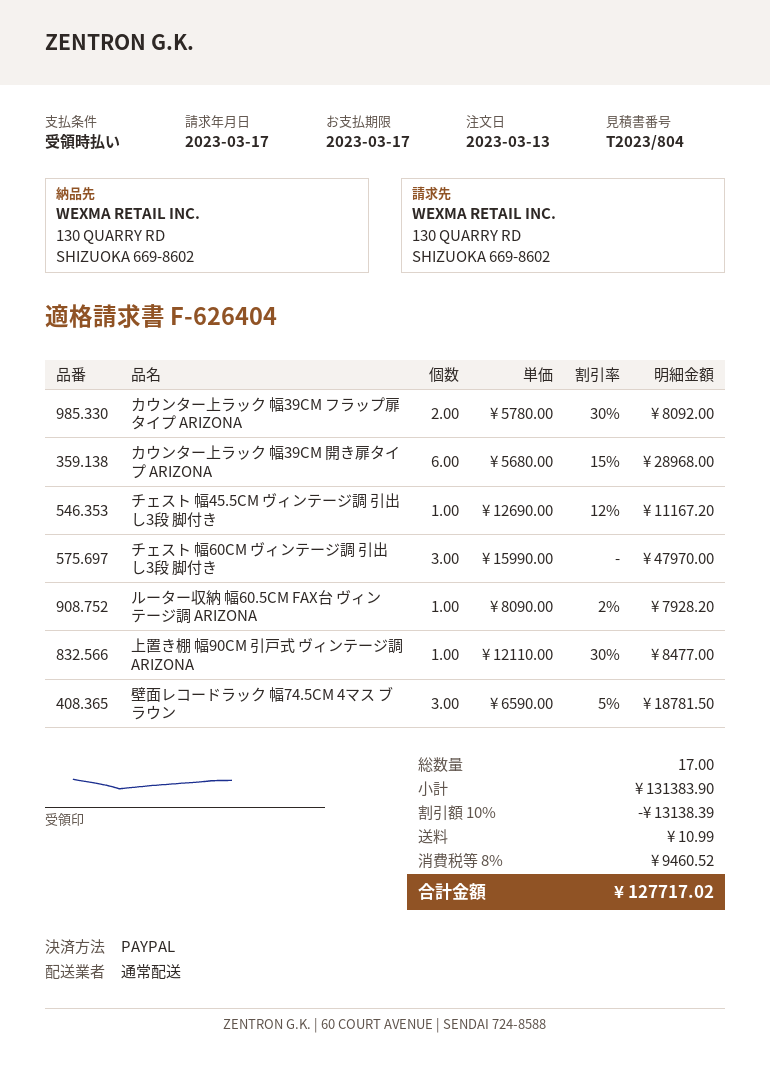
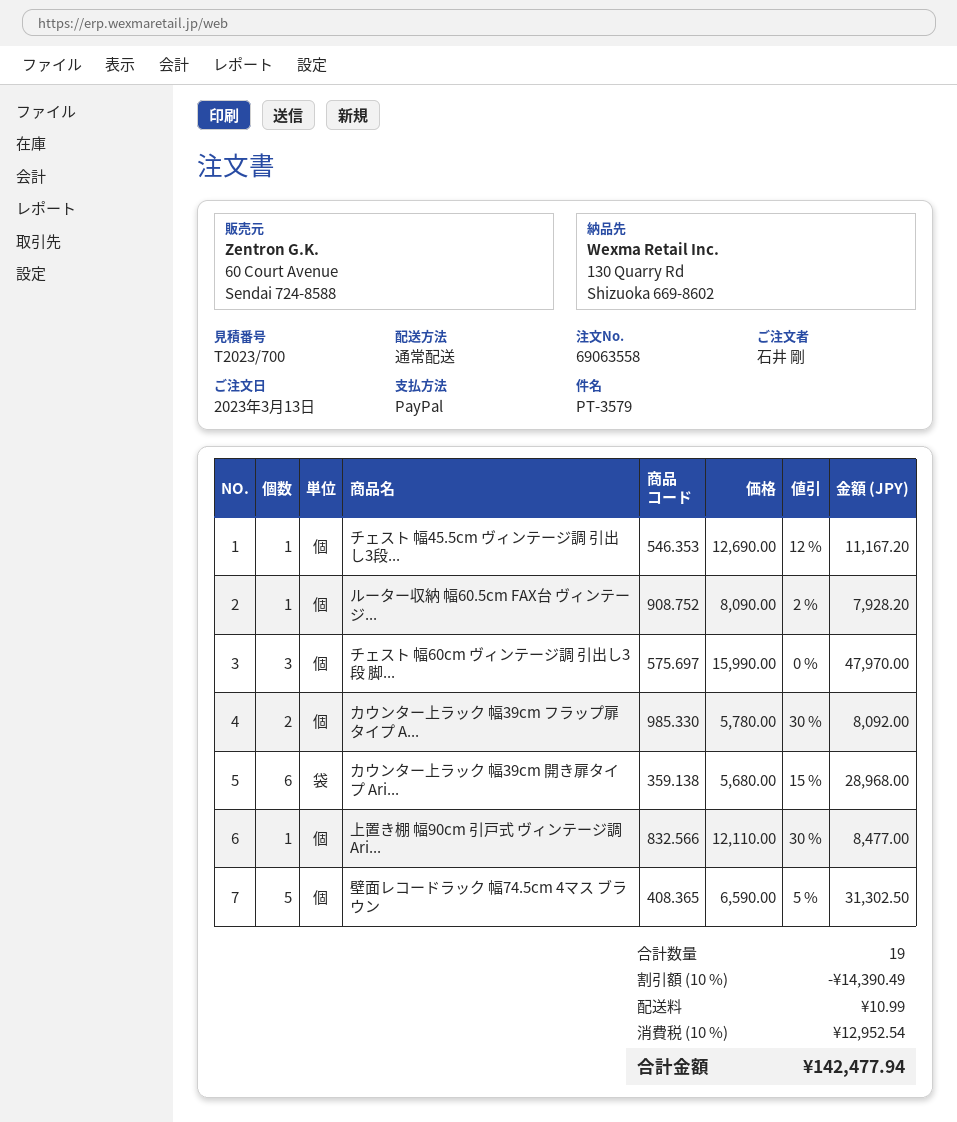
quote number: T2023/804 -> T2023/700
壁面レコードラック 幅74.5CM 4マス ブラウン: 3 x 6590.00 - 5% = 18781.50 -> 5 x 6590.00 - 5% = 31302.50
total quantity: 17 -> 19
discount: 10% = 13138.39 -> 10% = 14390.49
tax: 8% = 9460.52 -> 10% = 12952.54
total: 127717.02 -> 142477.94

